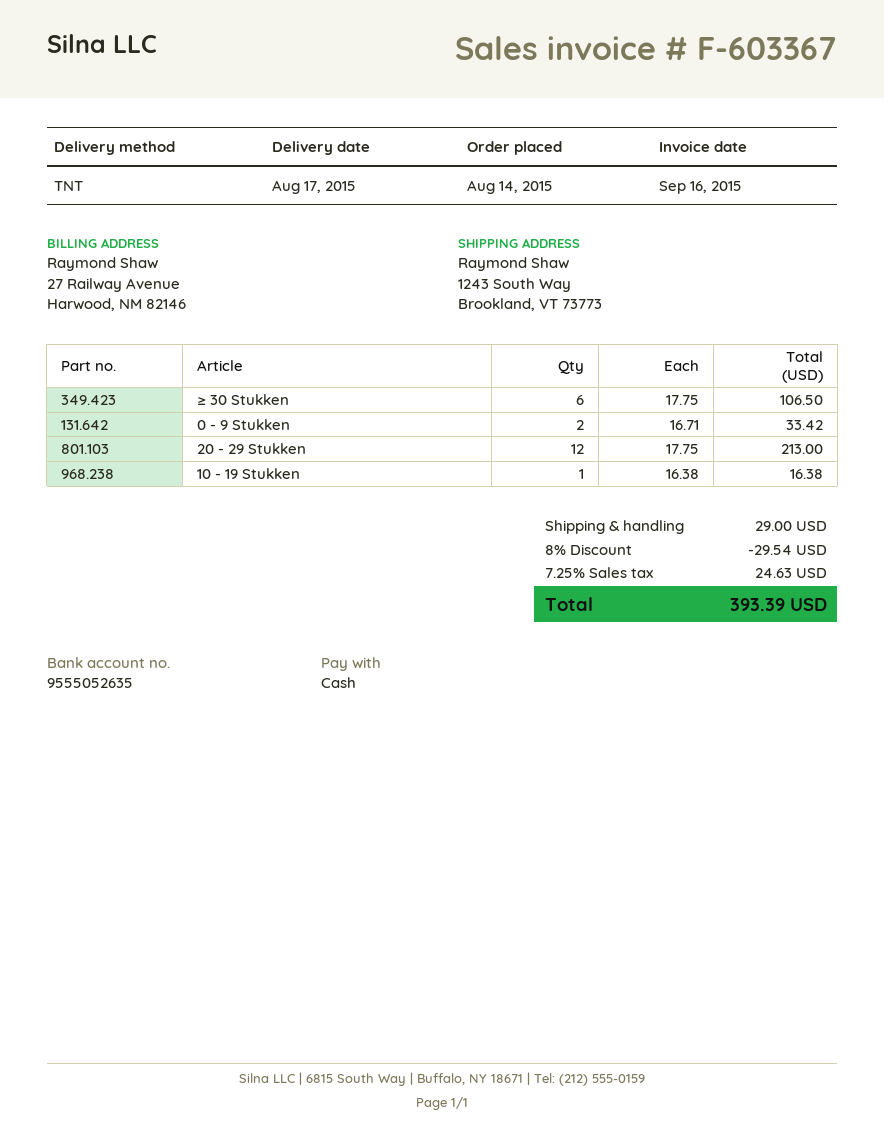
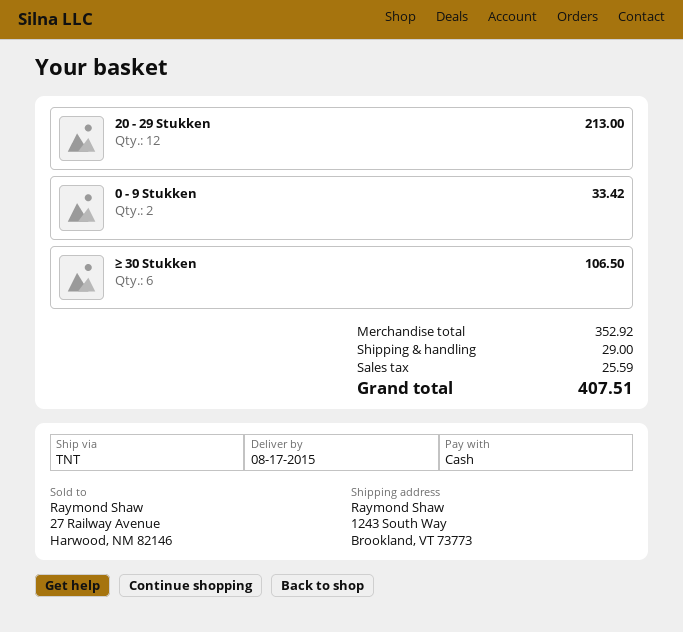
10 - 19 Stukken: 1 for 16.38 -> none
discount: 8% = 29.54 -> none
tax: 24.63 -> 25.59
total: 393.39 -> 407.51

